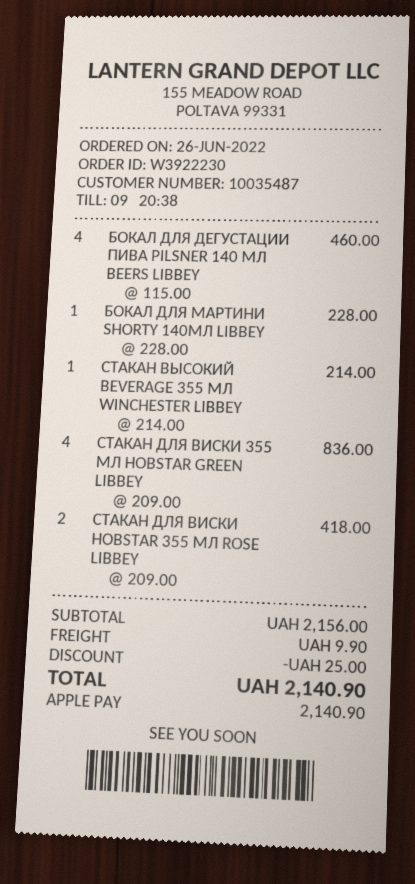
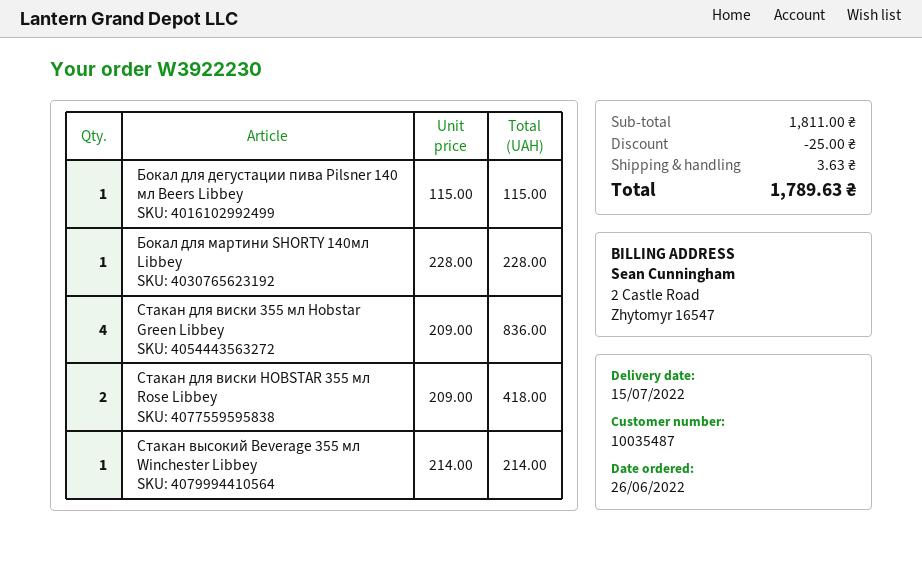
БОКАЛ ДЛЯ ДЕГУСТАЦИИ ПИВА PILSNER 140 МЛ BEERS LIBBEY: 4 x 115.00 = 460.00 -> 1 x 115.00 = 115.00
subtotal: 2156.00 -> 1811.00
shipping: 9.90 -> 3.63
total: 2140.90 -> 1789.63

